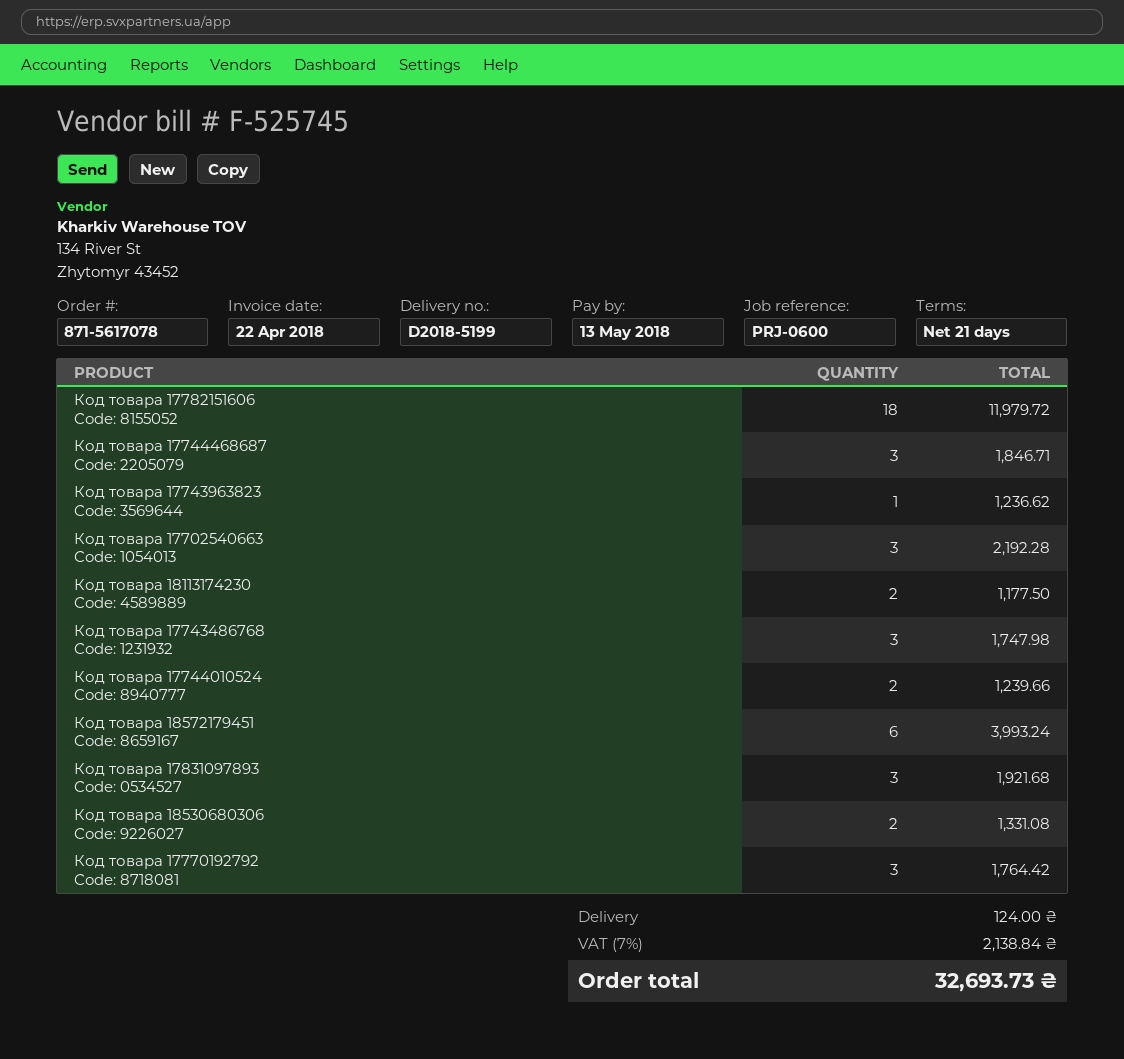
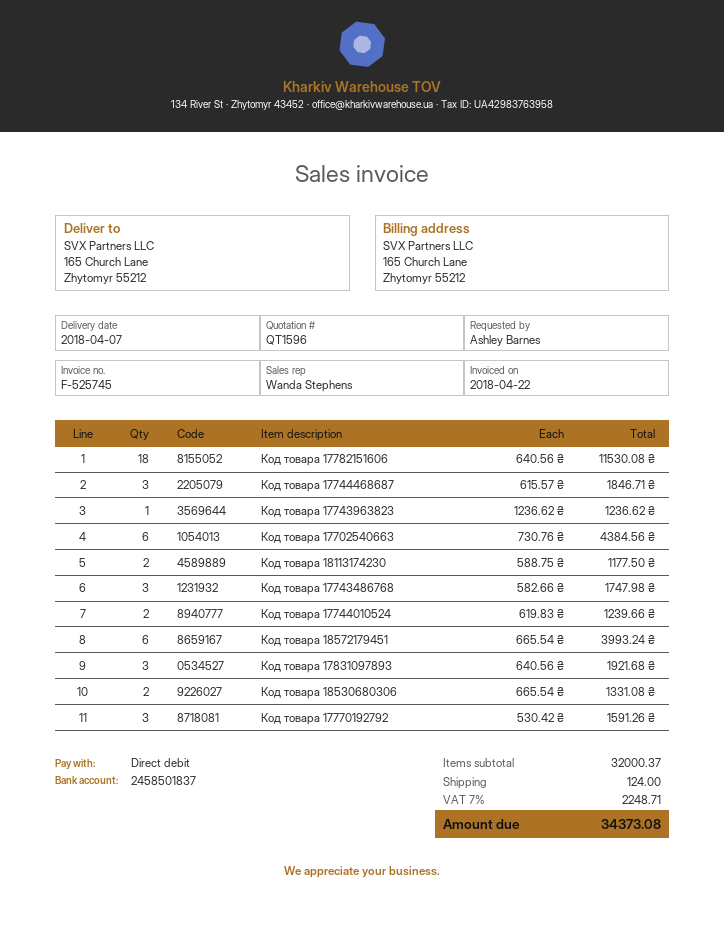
Код товара 17782151606: 18 for 11979.72 -> 18 for 11530.08
Код товара 17702540663: 3 for 2192.28 -> 6 for 4384.56
Код товара 17770192792: 3 for 1764.42 -> 3 for 1591.26
tax: 7% = 2138.84 -> 7% = 2248.71
total: 32693.73 -> 34373.08

